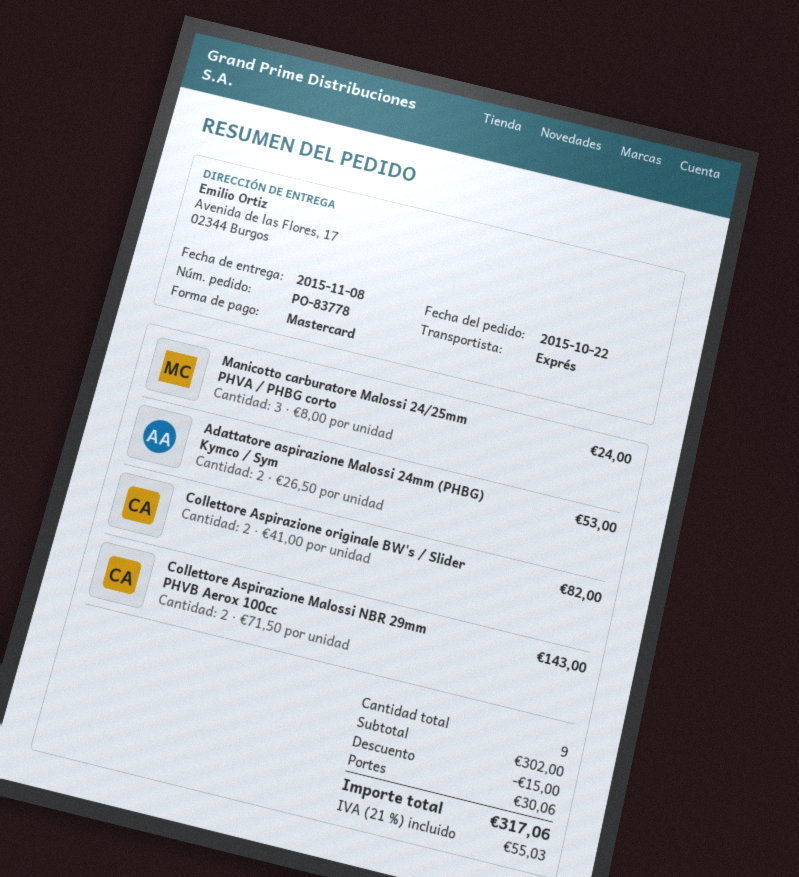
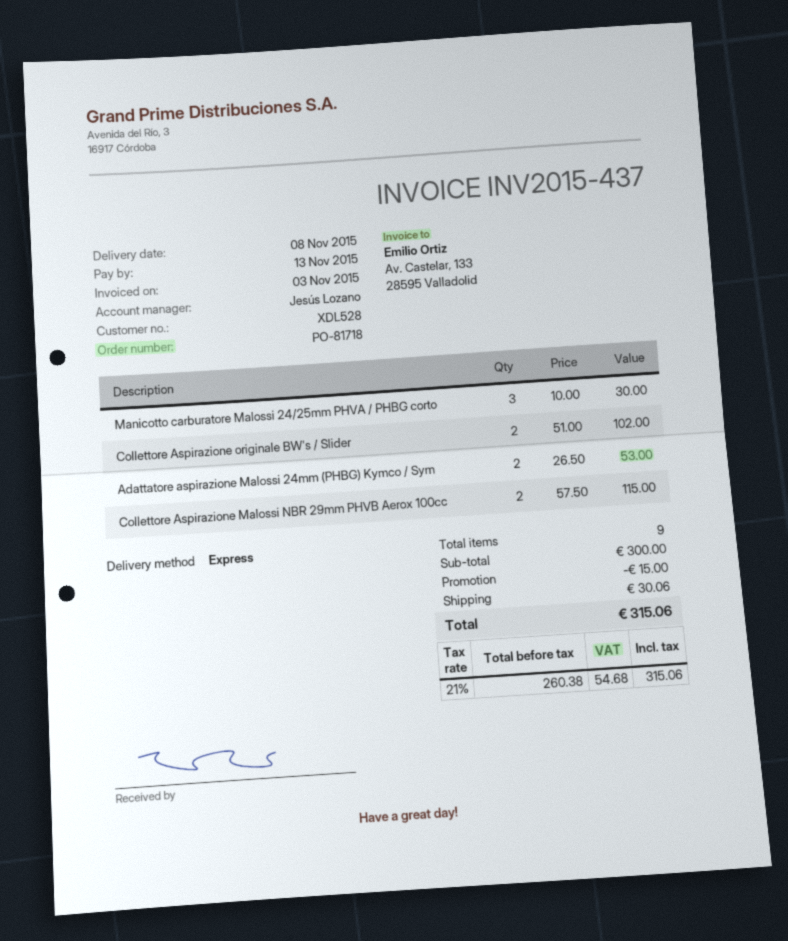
order number: PO-83778 -> PO-81718
Manicotto carburatore Malossi 24/25mm PHVA / PHBG corto: 3 x 8.00 = 24.00 -> 3 x 10.00 = 30.00
Collettore Aspirazione originale BW's / Slider: 2 x 41.00 = 82.00 -> 2 x 51.00 = 102.00
Collettore Aspirazione Malossi NBR 29mm PHVB Aerox 100cc: 2 x 71.50 = 143.00 -> 2 x 57.50 = 115.00
subtotal: 302.00 -> 300.00
tax: 21% = 55.03 -> 21% = 54.68
total: 317.06 -> 315.06

